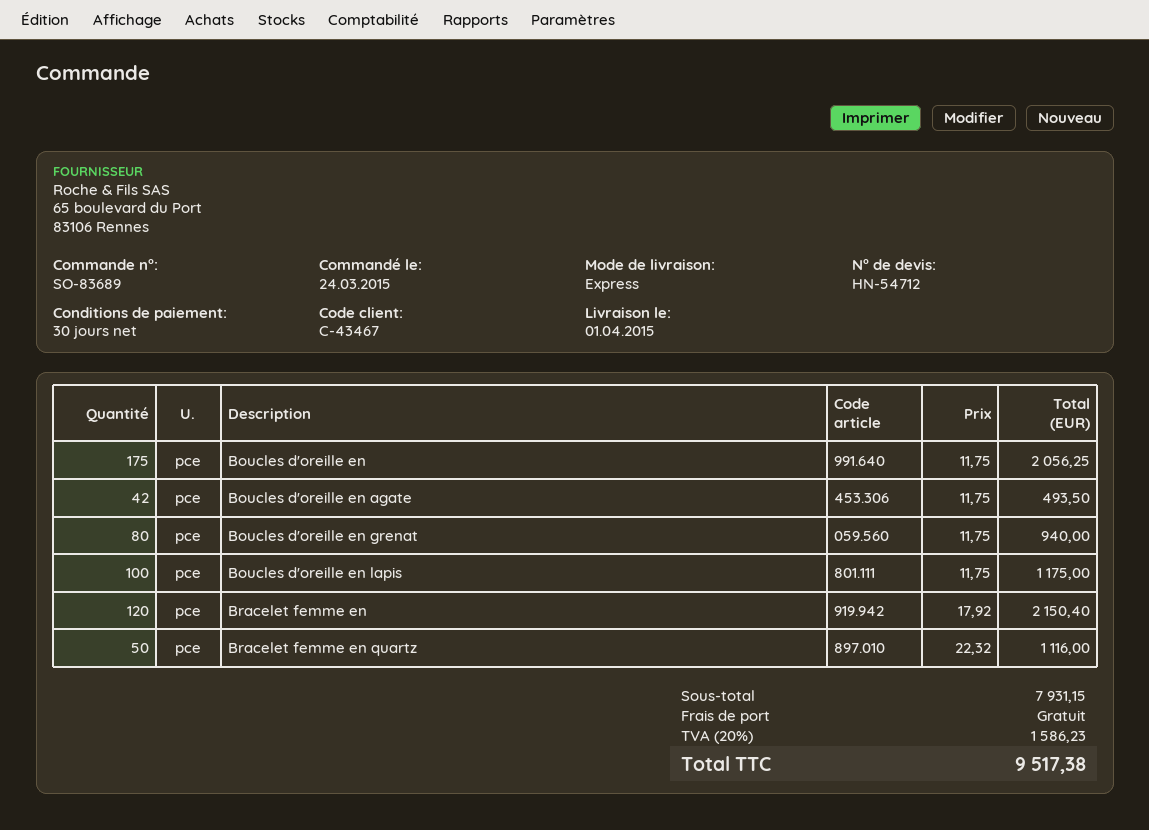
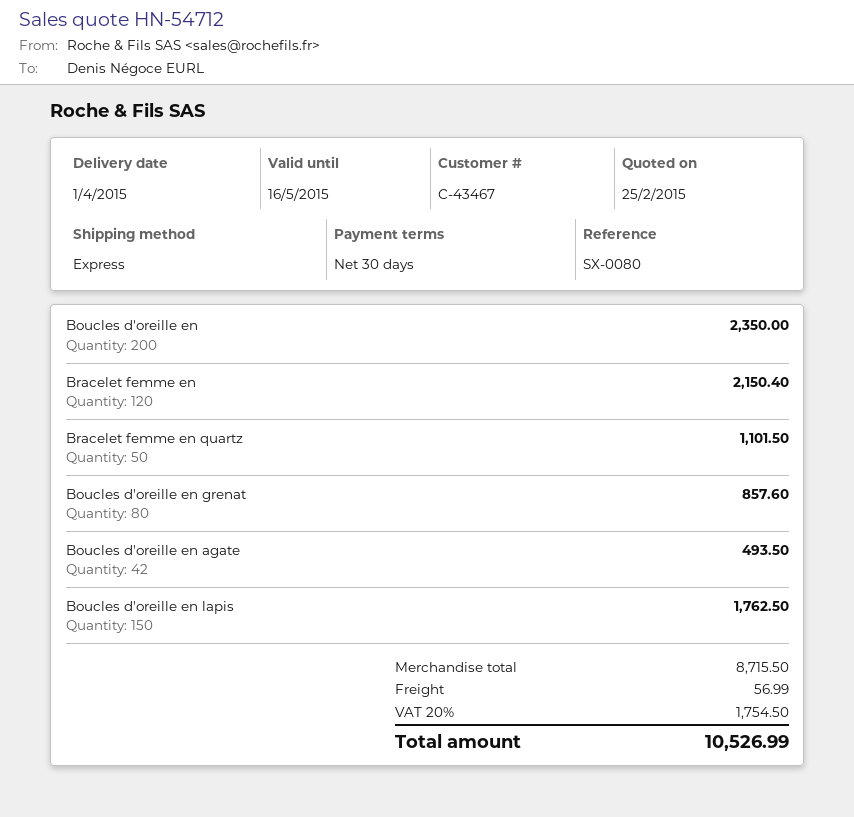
Boucles d'oreille en: 175 for 2056.25 -> 200 for 2350.00
Boucles d'oreille en grenat: 80 for 940.00 -> 80 for 857.60
Boucles d'oreille en lapis: 100 for 1175.00 -> 150 for 1762.50
Bracelet femme en quartz: 50 for 1116.00 -> 50 for 1101.50
subtotal: 7931.15 -> 8715.50
shipping: 0.00 -> 56.99
tax: 20% = 1586.23 -> 20% = 1754.50
total: 9517.38 -> 10526.99

